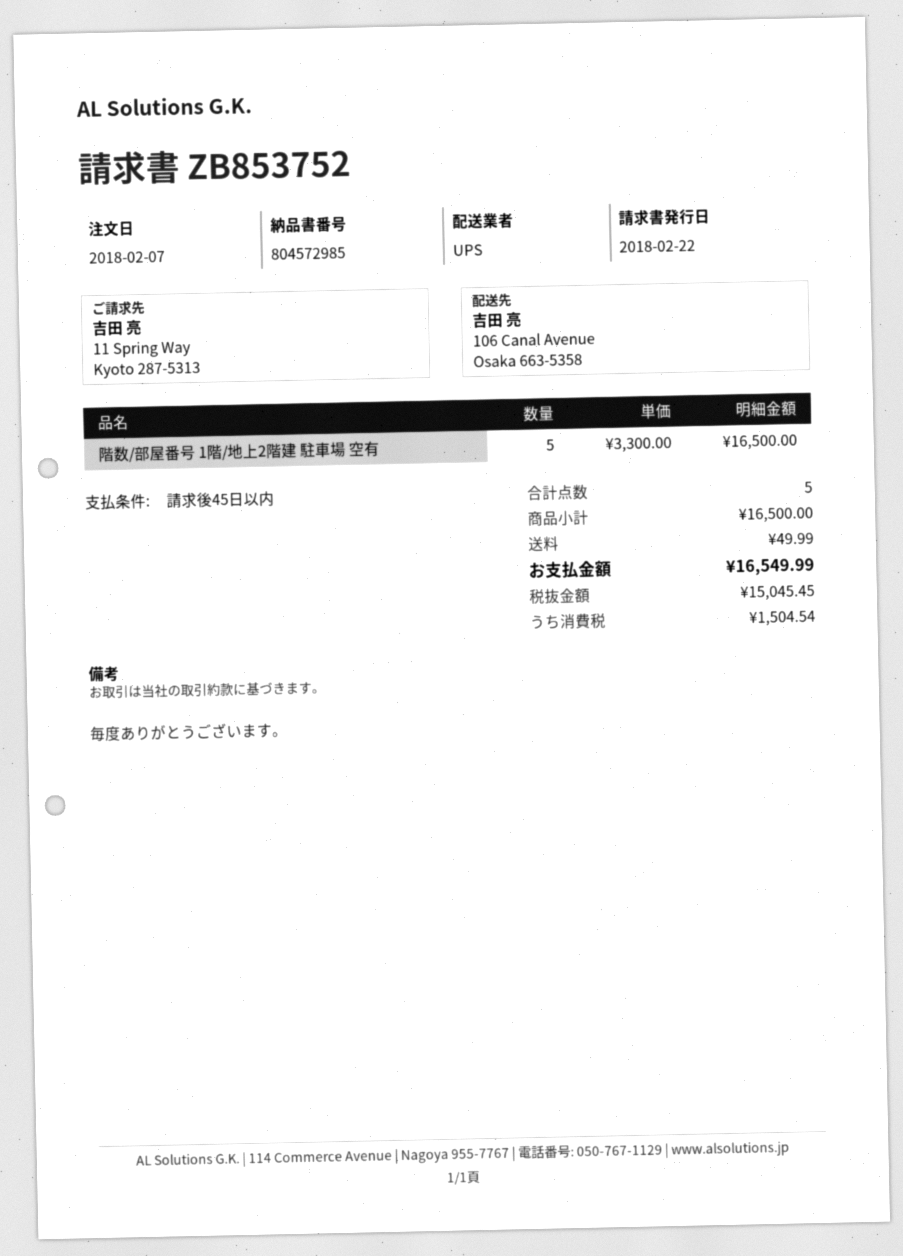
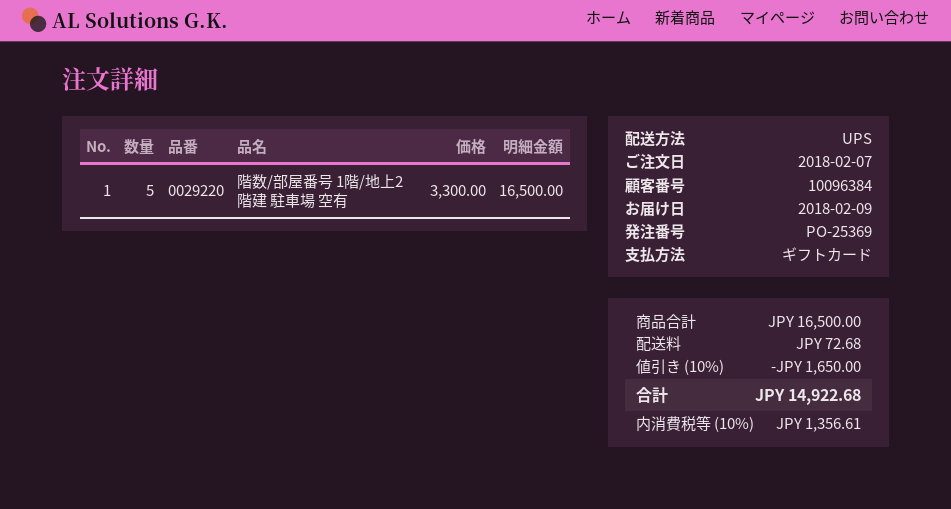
discount: none -> 10% = 1650.00
shipping: 49.99 -> 72.68
tax: 1504.54 -> 1356.61
total: 16549.99 -> 14922.68

